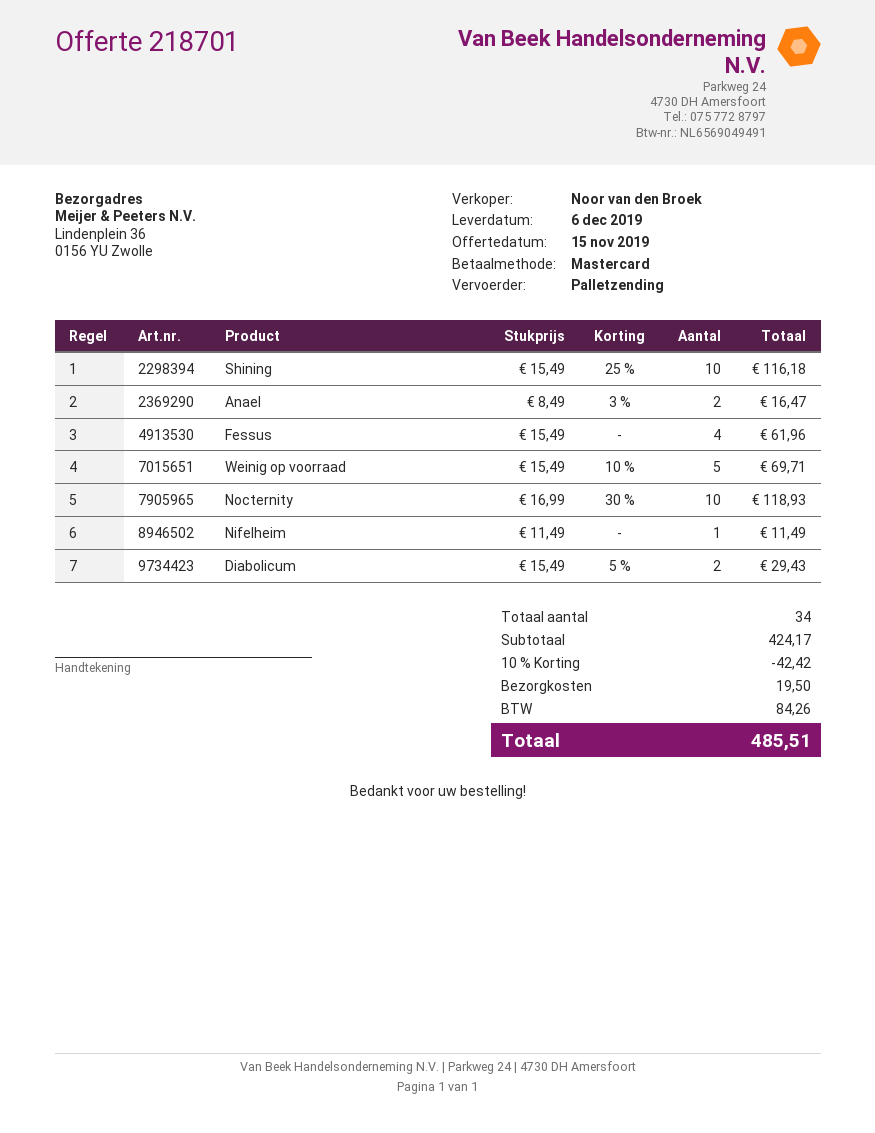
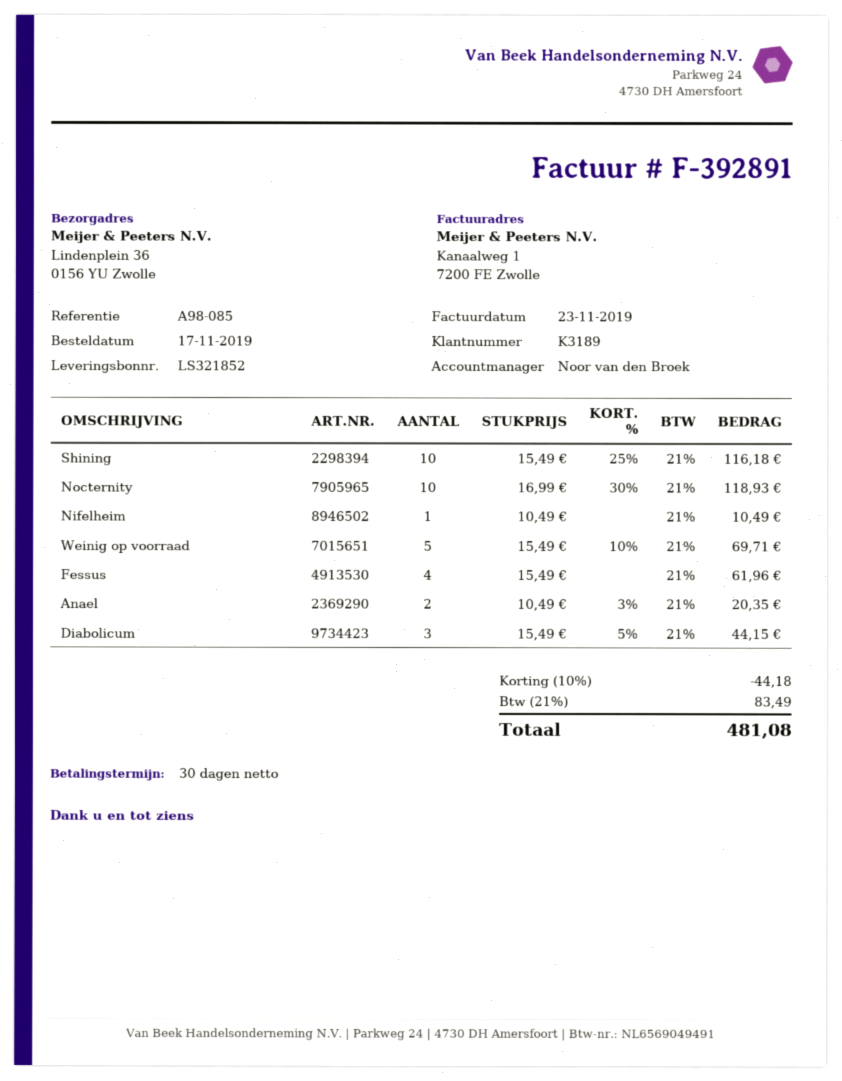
Anael: 2 x 8.49 - 3% = 16.47 -> 2 x 10.49 - 3% = 20.35
Nifelheim: 1 x 11.49 = 11.49 -> 1 x 10.49 = 10.49
Diabolicum: 2 x 15.49 - 5% = 29.43 -> 3 x 15.49 - 5% = 44.15
discount: 10% = 42.42 -> 10% = 44.18
shipping: 19.50 -> none
tax: 84.26 -> 83.49
total: 485.51 -> 481.08

